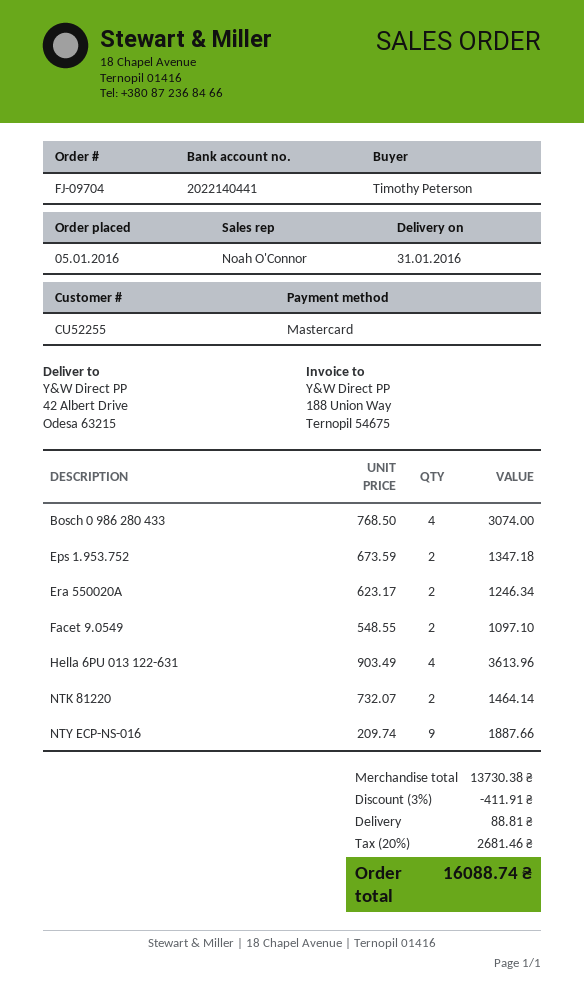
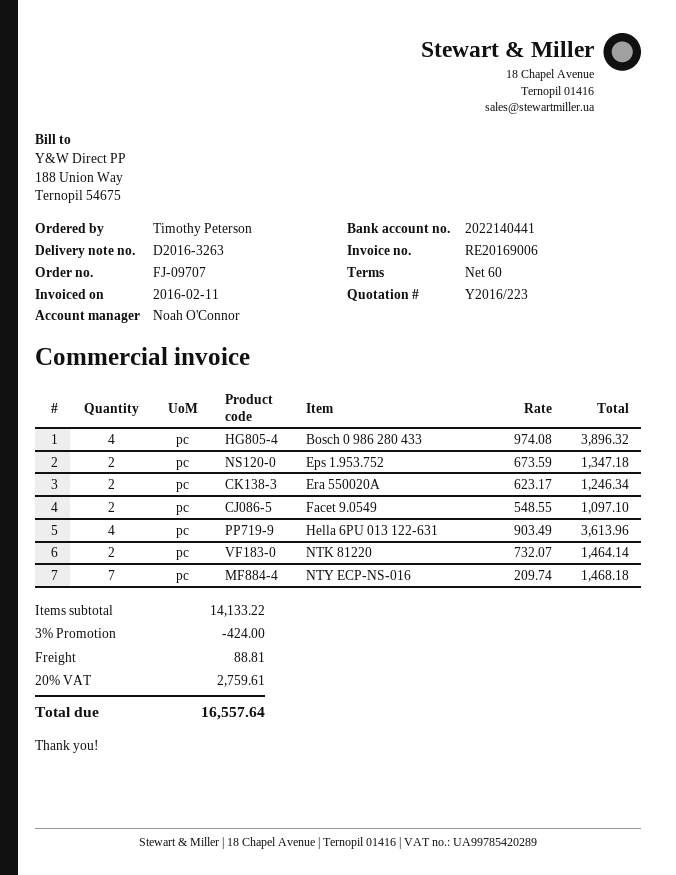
order number: FJ-09704 -> FJ-09707
Bosch 0 986 280 433: 4 x 768.50 = 3074.00 -> 4 x 974.08 = 3896.32
NTY ECP-NS-016: 9 x 209.74 = 1887.66 -> 7 x 209.74 = 1468.18
subtotal: 13730.38 -> 14133.22
discount: 3% = 411.91 -> 3% = 424.00
tax: 20% = 2681.46 -> 20% = 2759.61
total: 16088.74 -> 16557.64

